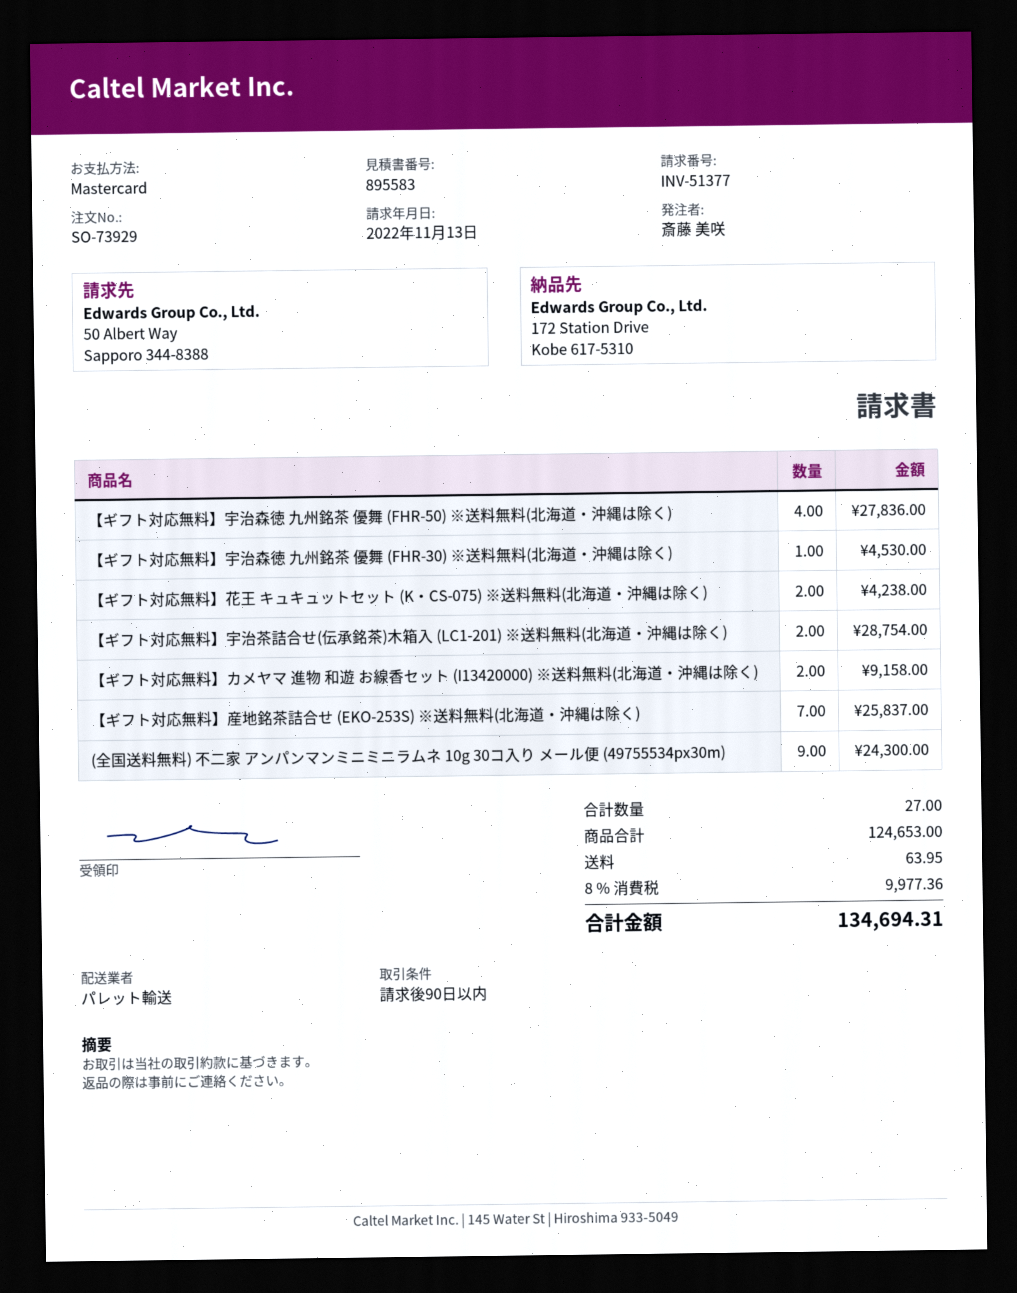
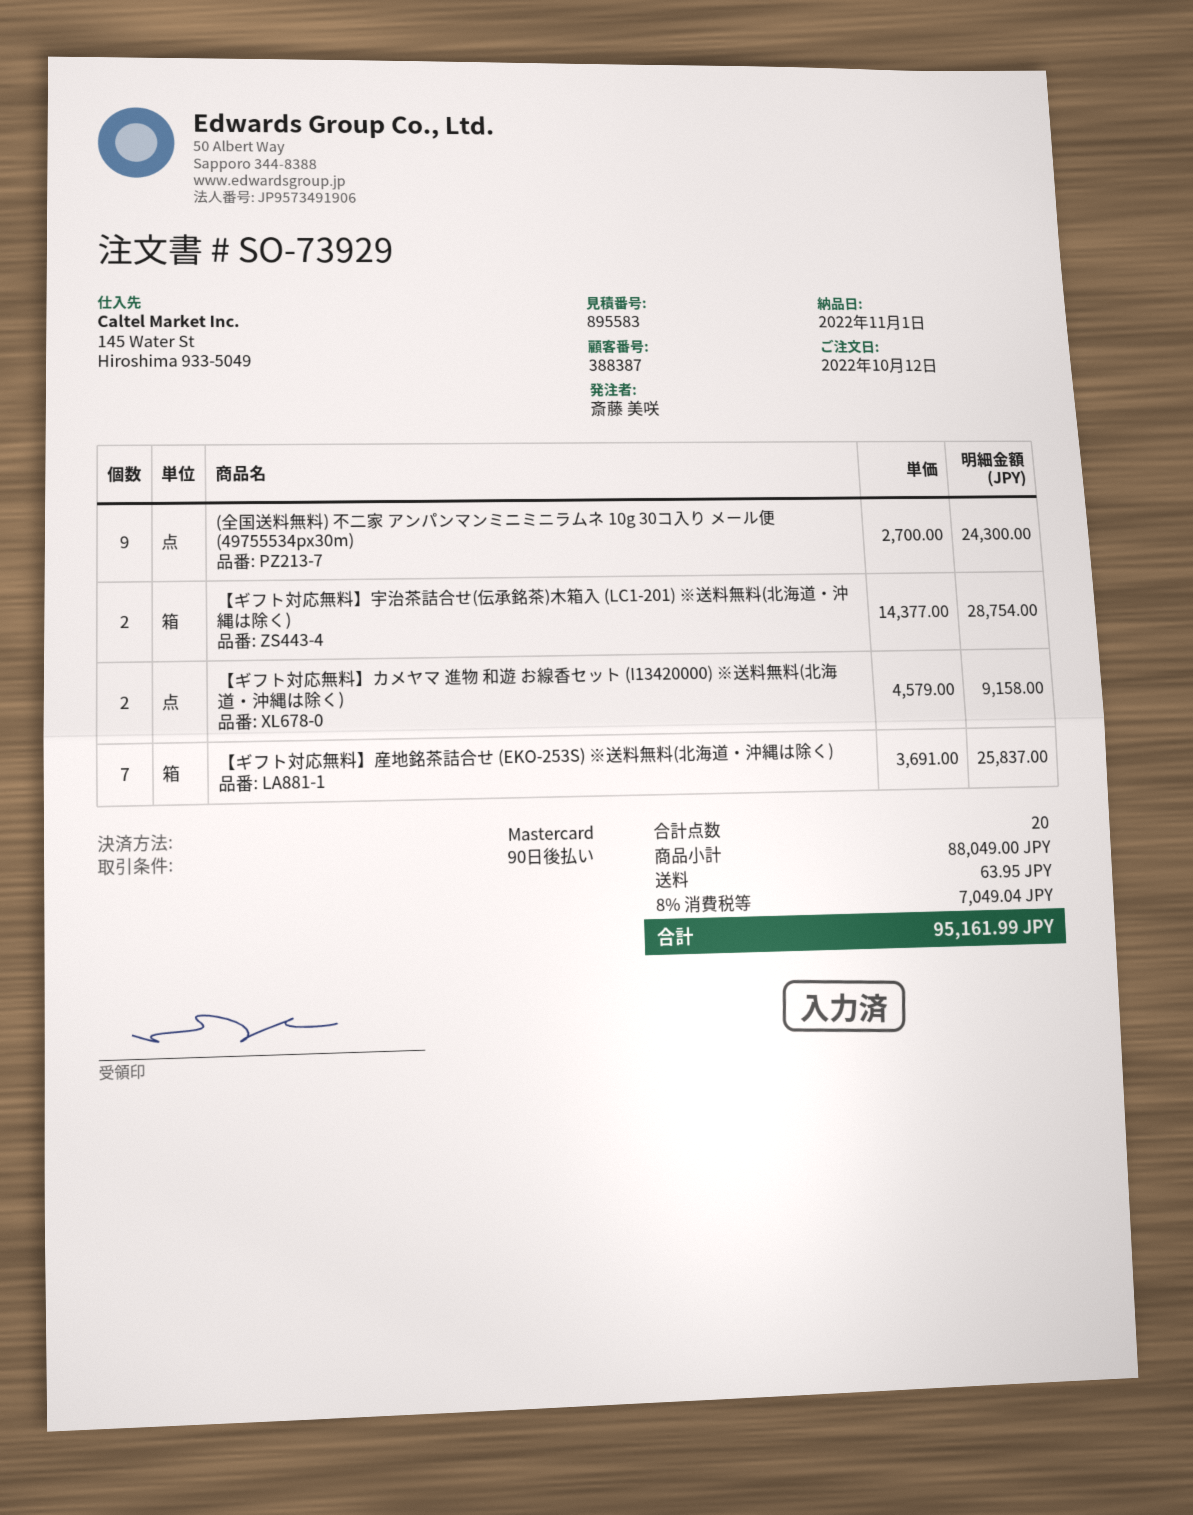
【ギフト対応無料】宇治森徳 九州銘茶 優舞 (FHR-50) ※送料無料(北海道・沖縄は除く): 4 for 27836.00 -> none
【ギフト対応無料】宇治森徳 九州銘茶 優舞 (FHR-30) ※送料無料(北海道・沖縄は除く): 1 for 4530.00 -> none
【ギフト対応無料】花王 キュキュットセット (K・CS-075) ※送料無料(北海道・沖縄は除く): 2 for 4238.00 -> none
total quantity: 27 -> 20
subtotal: 124653.00 -> 88049.00
tax: 8% = 9977.36 -> 8% = 7049.04
total: 134694.31 -> 95161.99

